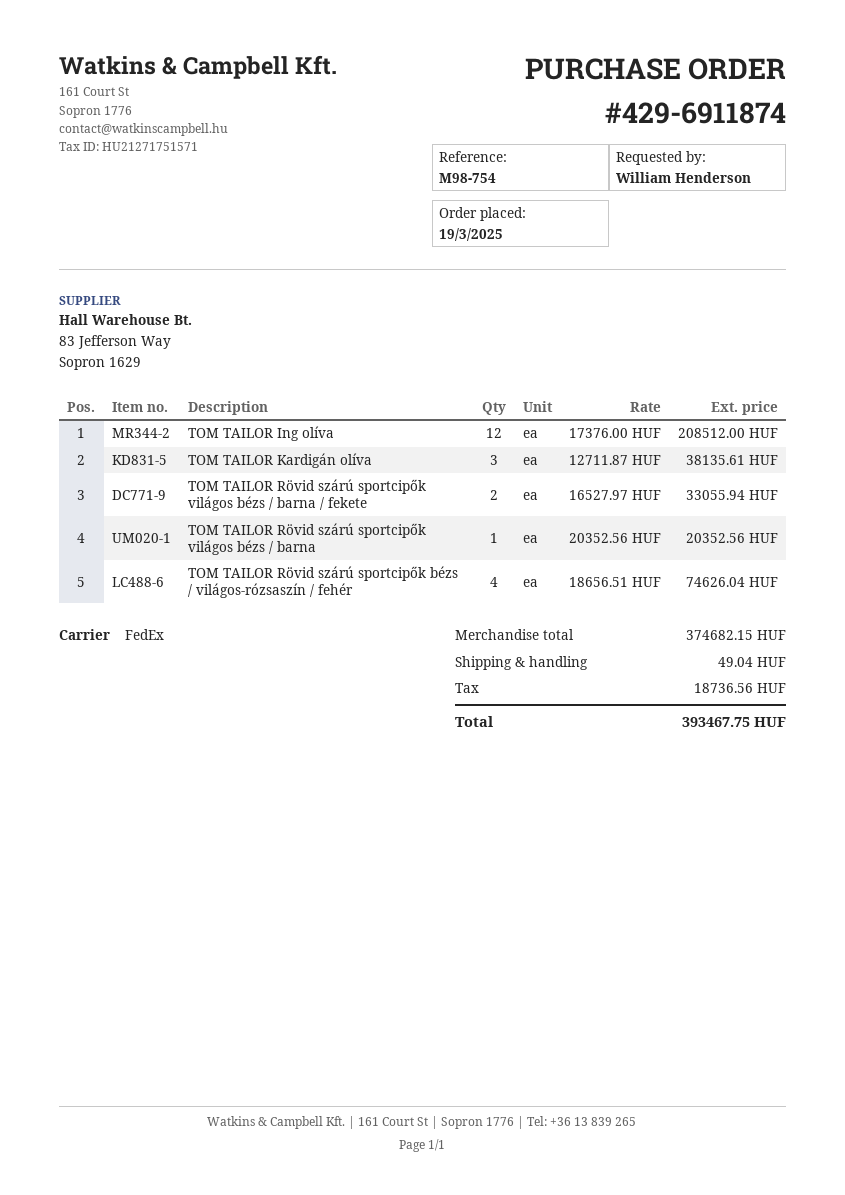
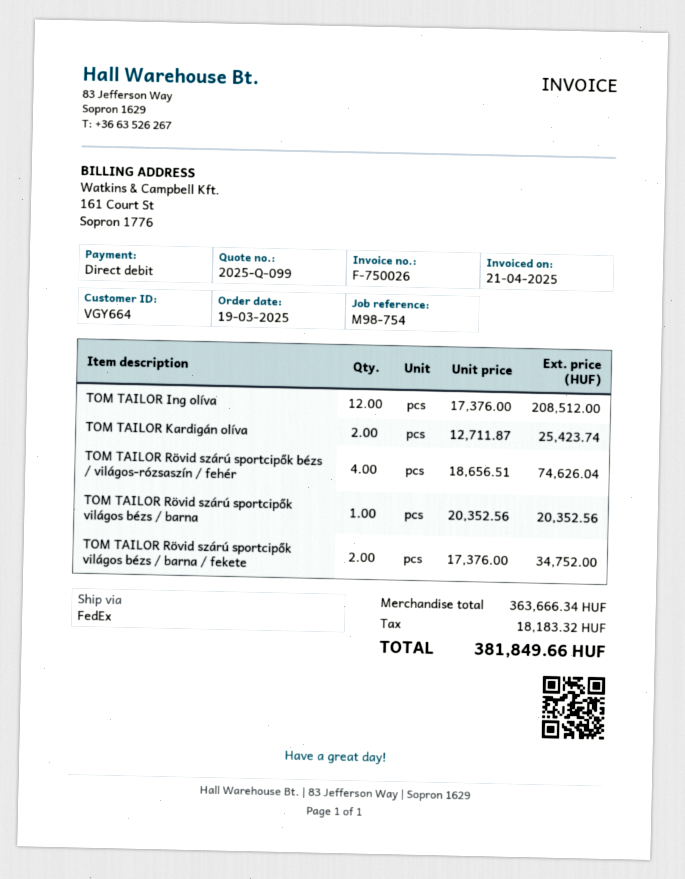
TOM TAILOR Kardigán olíva: 3 x 12711.87 = 38135.61 -> 2 x 12711.87 = 25423.74
TOM TAILOR Rövid szárú sportcipők világos bézs / barna / fekete: 2 x 16527.97 = 33055.94 -> 2 x 17376.00 = 34752.00
subtotal: 374682.15 -> 363666.34
shipping: 49.04 -> none
tax: 18736.56 -> 18183.32
total: 393467.75 -> 381849.66

